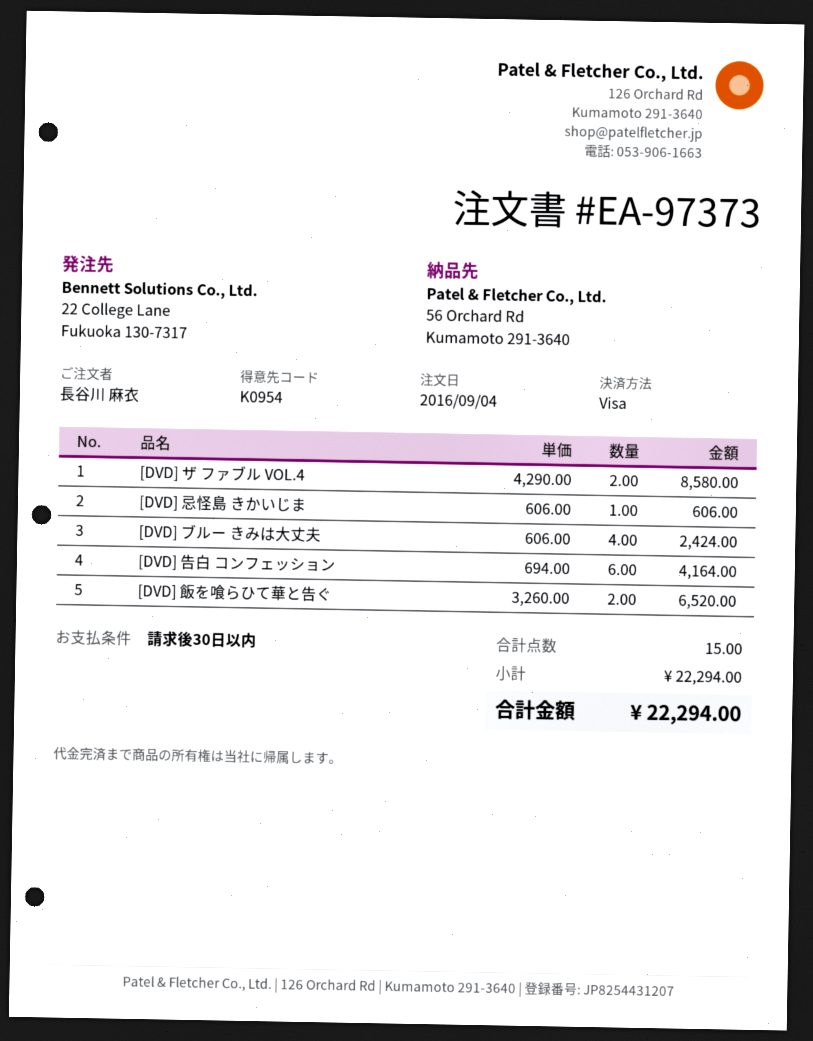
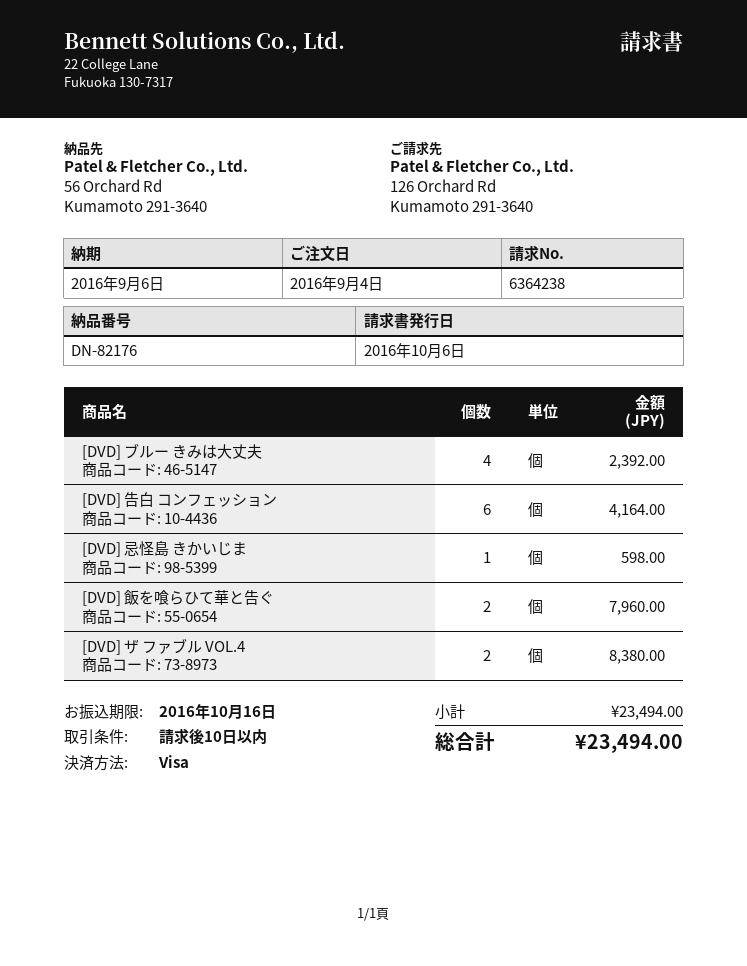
payment terms: 30 days -> 10 days
[DVD] ザ ファブル VOL.4: 2 for 8580.00 -> 2 for 8380.00
[DVD] 忌怪島 きかいじま: 1 for 606.00 -> 1 for 598.00
[DVD] ブルー きみは大丈夫: 4 for 2424.00 -> 4 for 2392.00
[DVD] 飯を喰らひて華と告ぐ: 2 for 6520.00 -> 2 for 7960.00
subtotal: 22294.00 -> 23494.00
total: 22294.00 -> 23494.00

